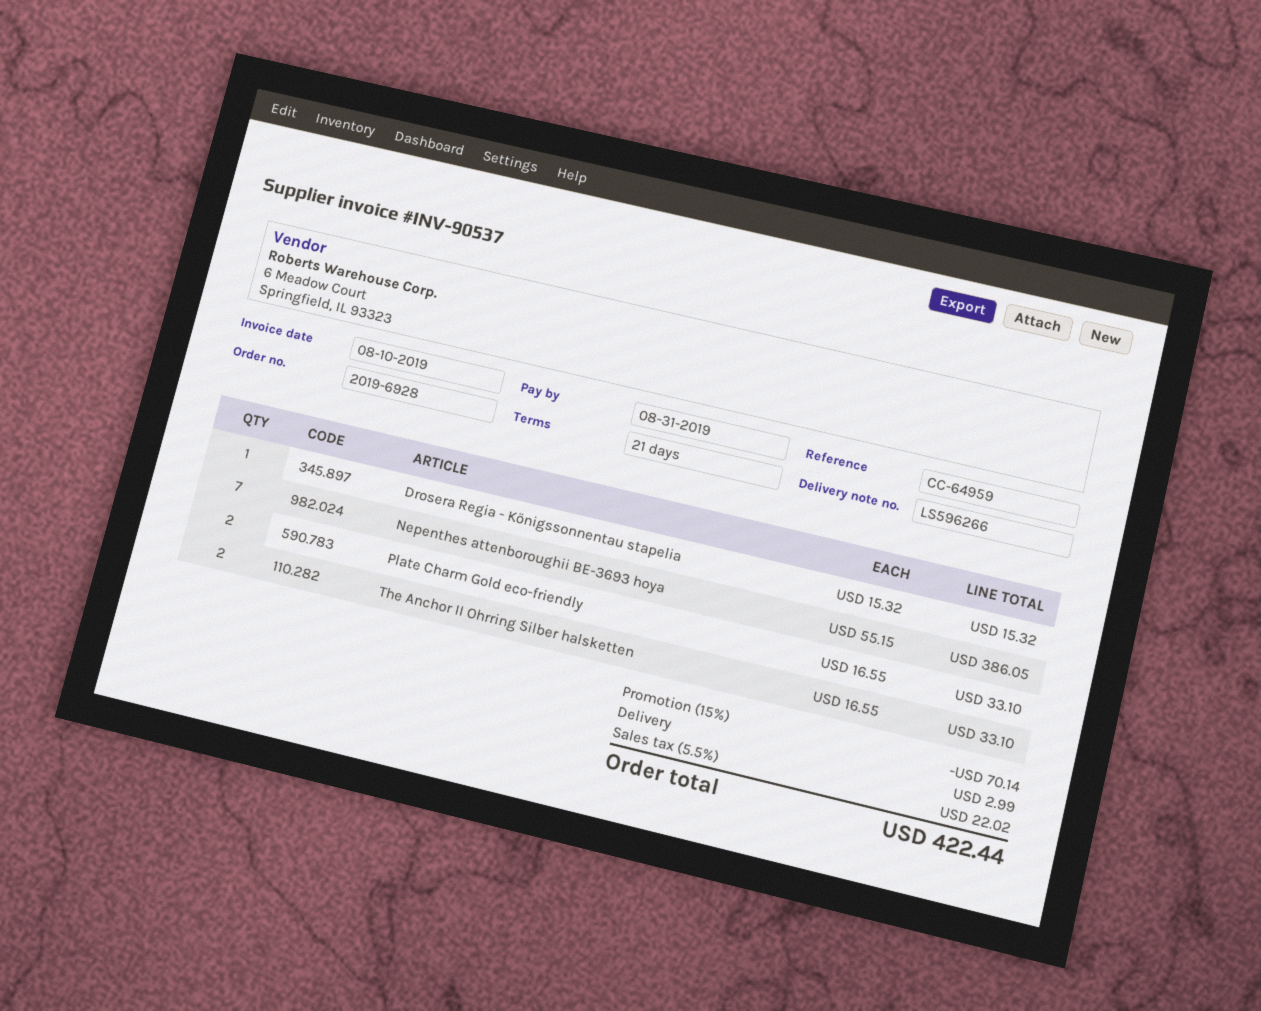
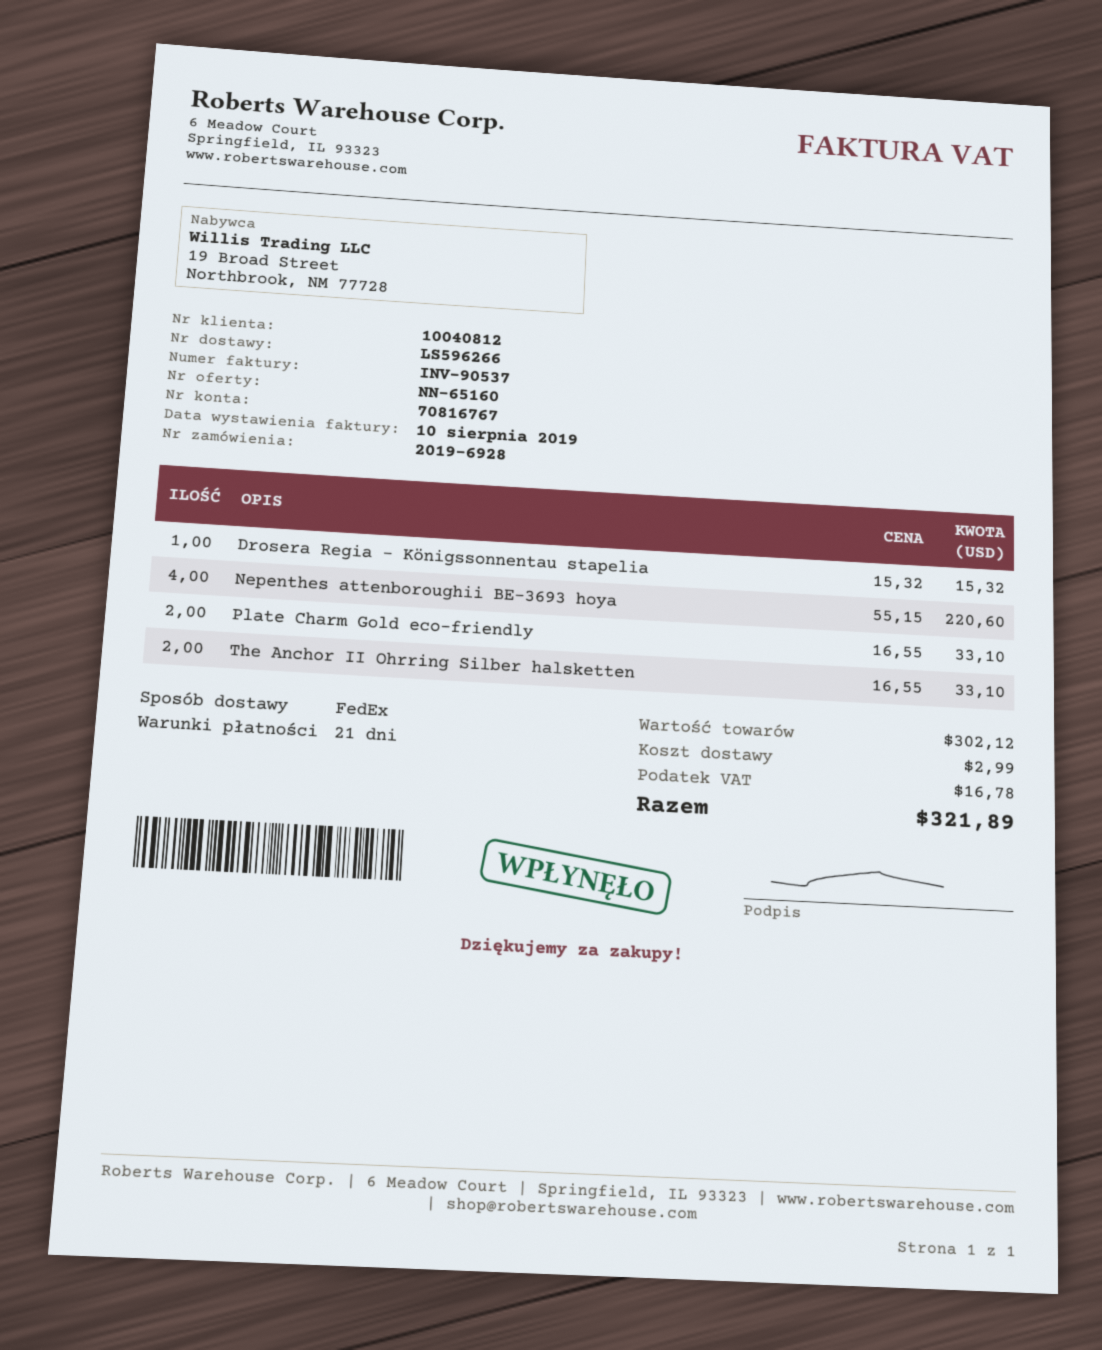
Nepenthes attenboroughii BE-3693 hoya: 7 x 55.15 = 386.05 -> 4 x 55.15 = 220.60
discount: 15% = 70.14 -> none
tax: 22.02 -> 16.78
total: 422.44 -> 321.89

